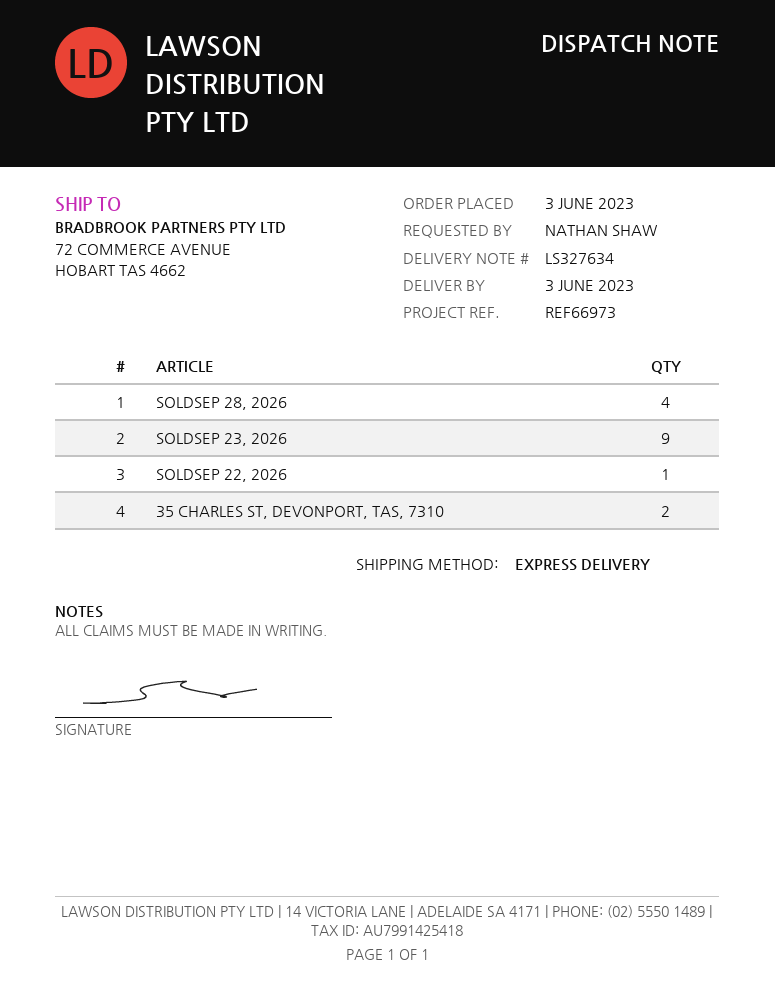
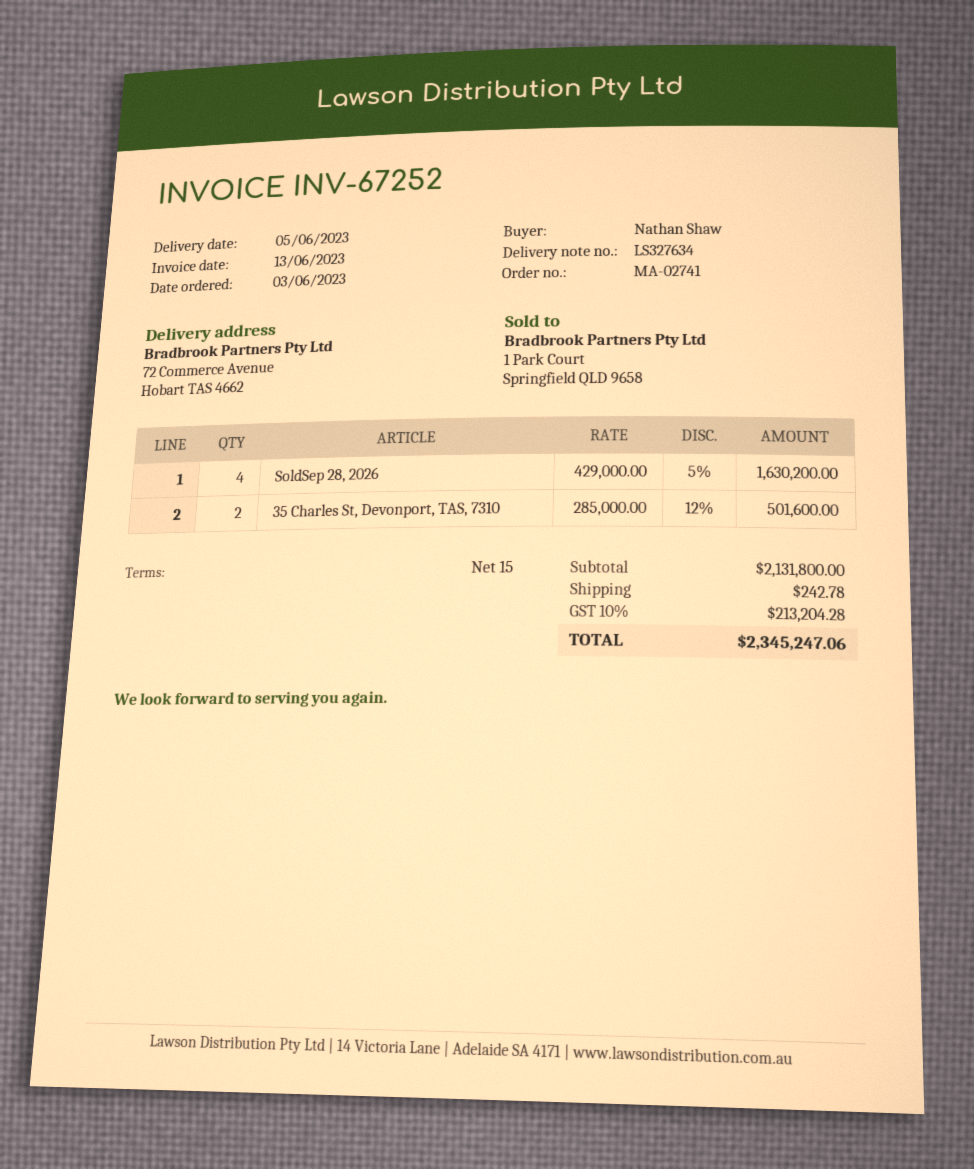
delivery date: 2023-06-03 -> 2023-06-05
SOLDSEP 23, 2026: 9 -> none
SOLDSEP 22, 2026: 1 -> none

